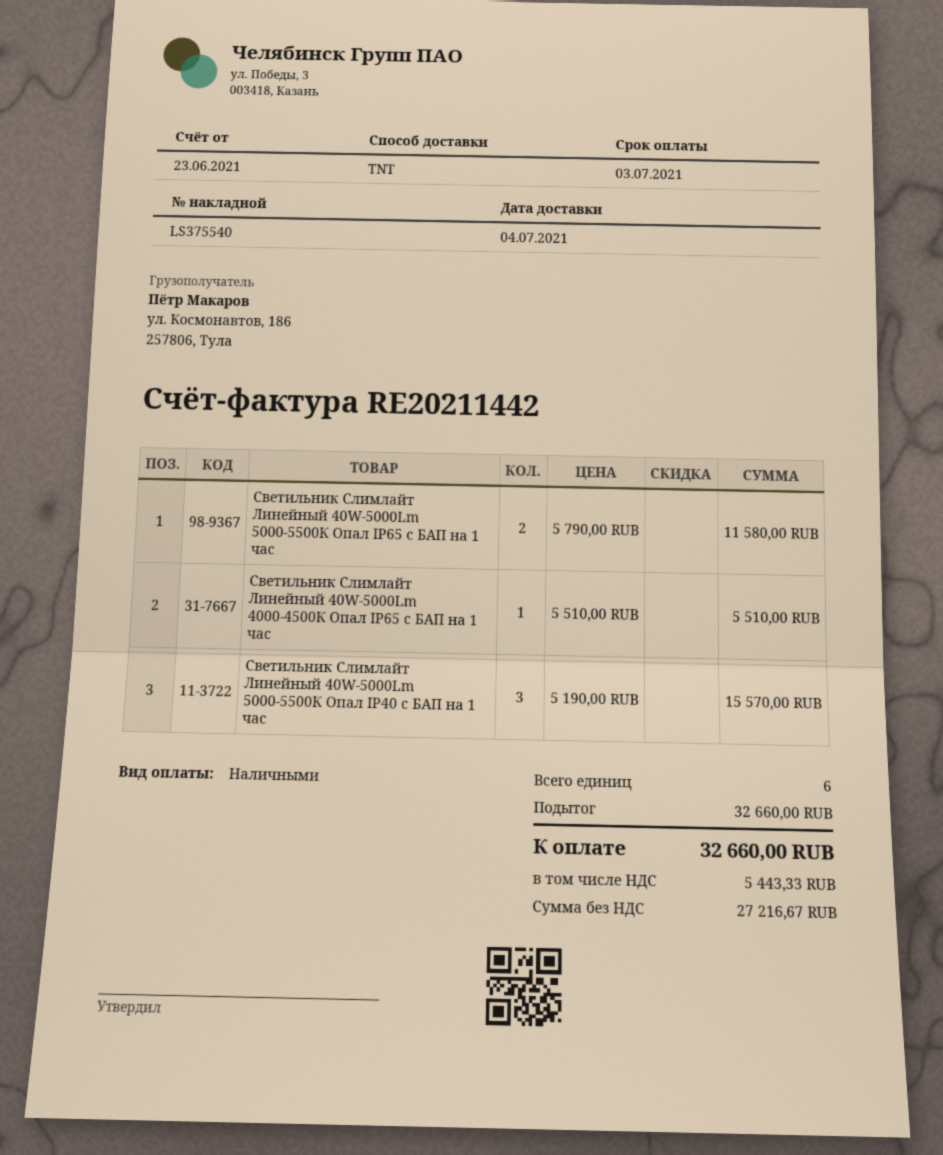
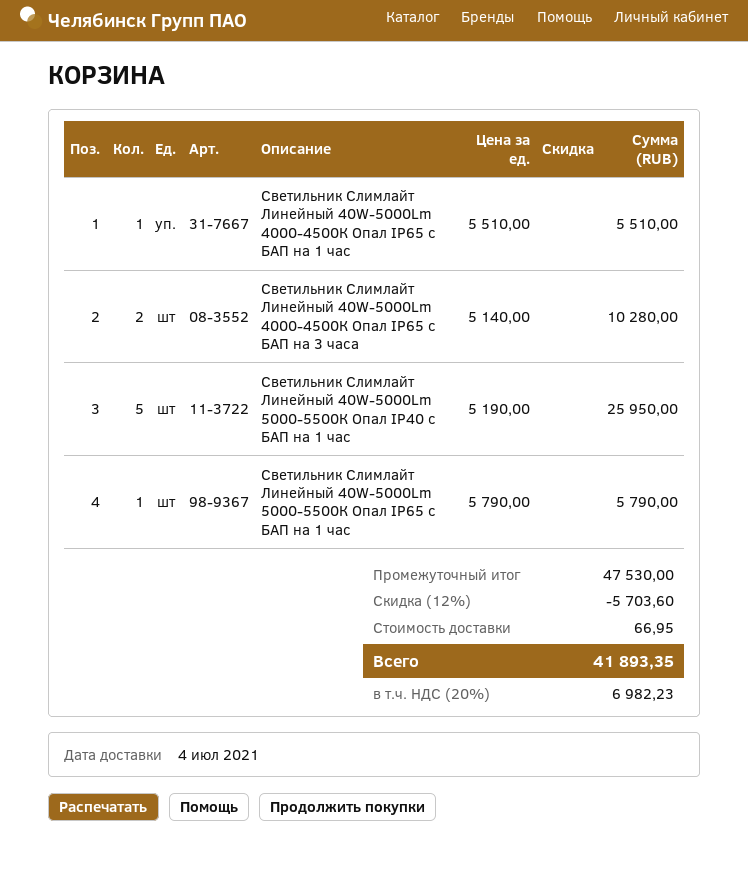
Светильник Слимлайт Линейный 40W-5000Lm 5000-5500К Опал IP65 с БАП на 1 час: 2 x 5790.00 = 11580.00 -> 1 x 5790.00 = 5790.00
Светильник Слимлайт Линейный 40W-5000Lm 5000-5500К Опал IP40 с БАП на 1 час: 3 x 5190.00 = 15570.00 -> 5 x 5190.00 = 25950.00
Светильник Слимлайт Линейный 40W-5000Lm 4000-4500К Опал IP65 с БАП на 3 часа: none -> 2 x 5140.00 = 10280.00
subtotal: 32660.00 -> 47530.00
discount: none -> 12% = 5703.60
shipping: none -> 66.95
tax: 5443.33 -> 6982.23
total: 32660.00 -> 41893.35

